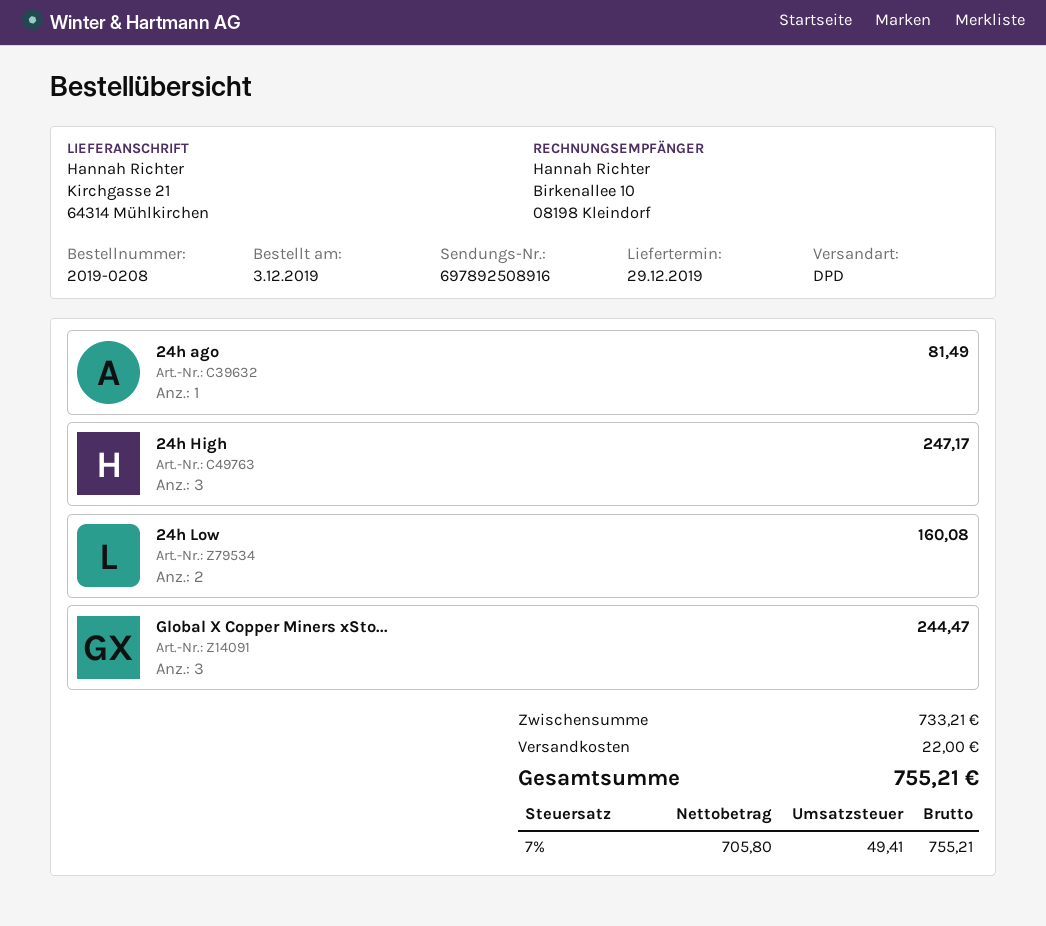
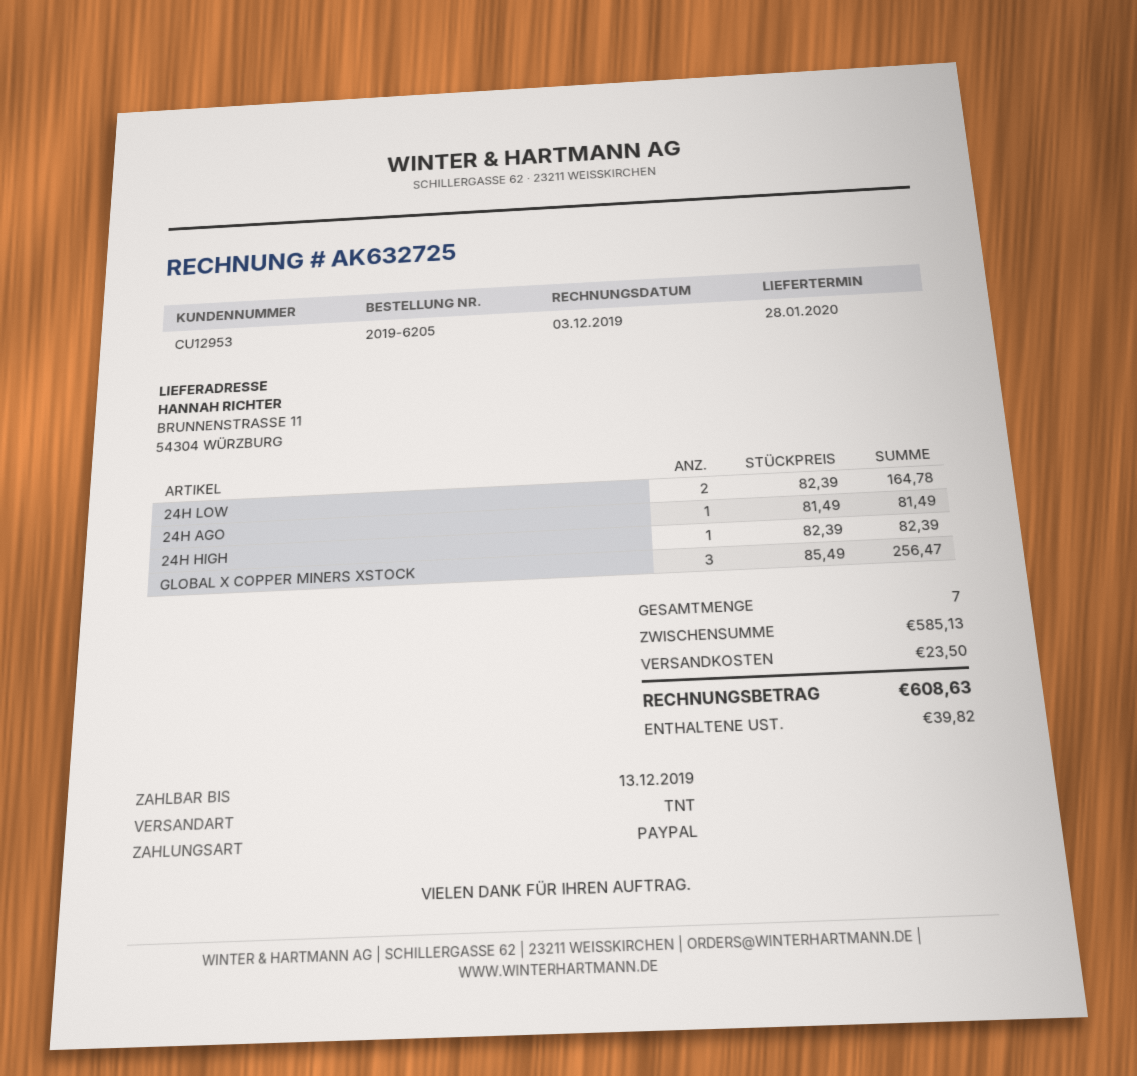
order number: 2019-0208 -> 2019-6205
delivery date: 2019-12-29 -> 2020-01-28
shipping method: DPD -> TNT
ship to: Kirchgasse 21, 64314 Mühlkirchen -> BRUNNENSTRASSE 11, 54304 WÜRZBURG
24h High: 3 for 247.17 -> 1 for 82.39
24h Low: 2 for 160.08 -> 2 for 164.78
Global X Copper Miners xSto...: 3 for 244.47 -> 3 for 256.47
subtotal: 733.21 -> 585.13
shipping: 22.00 -> 23.50
tax: 49.41 -> 39.82
total: 755.21 -> 608.63

